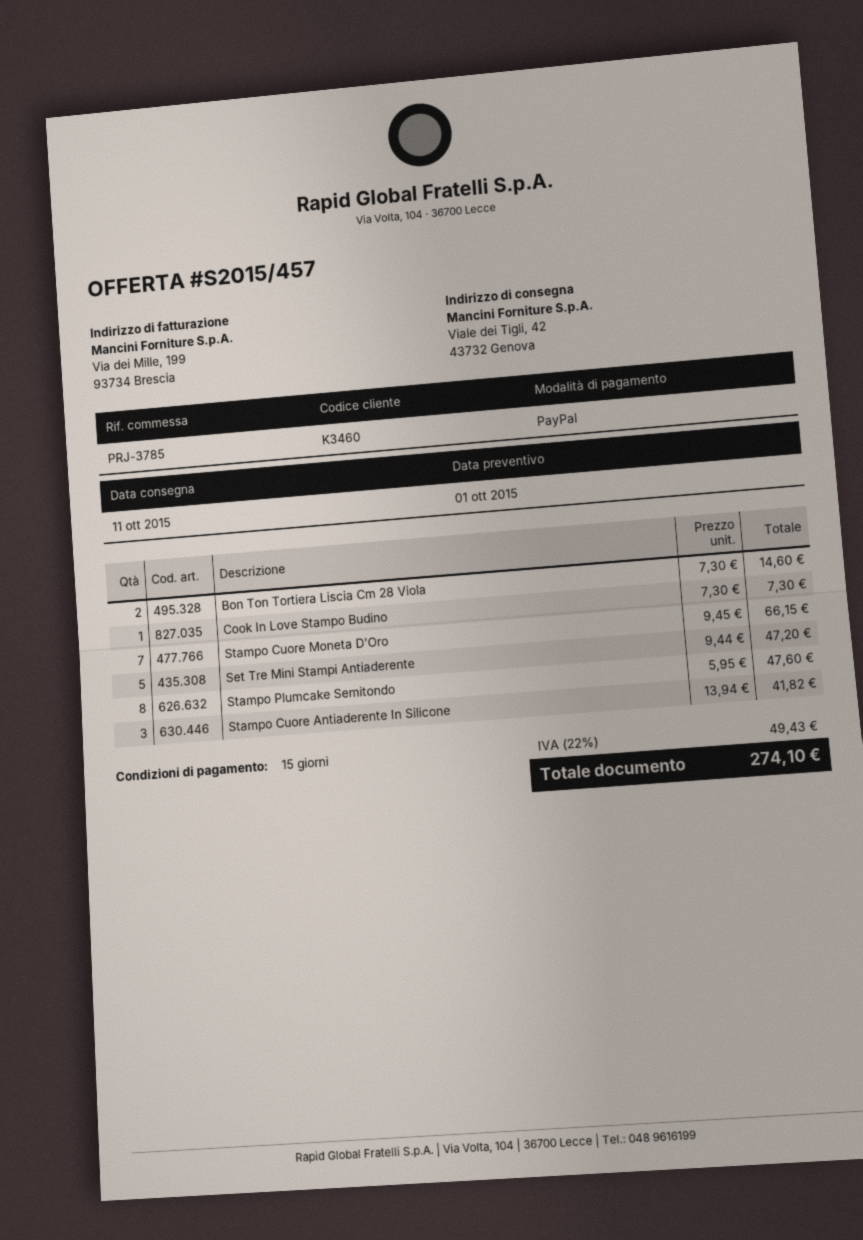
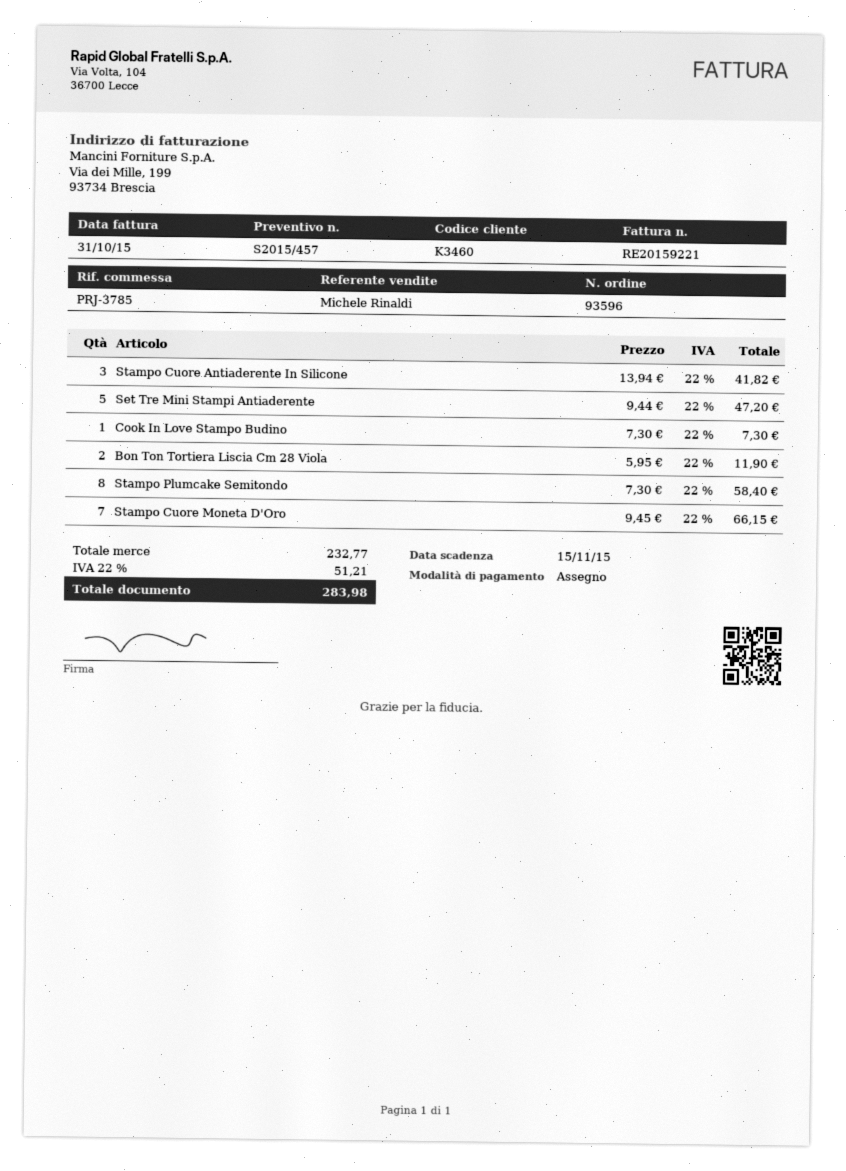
payment method: PayPal -> cheque
Bon Ton Tortiera Liscia Cm 28 Viola: 2 x 7.30 = 14.60 -> 2 x 5.95 = 11.90
Stampo Plumcake Semitondo: 8 x 5.95 = 47.60 -> 8 x 7.30 = 58.40
tax: 22% = 49.43 -> 22% = 51.21
total: 274.10 -> 283.98

